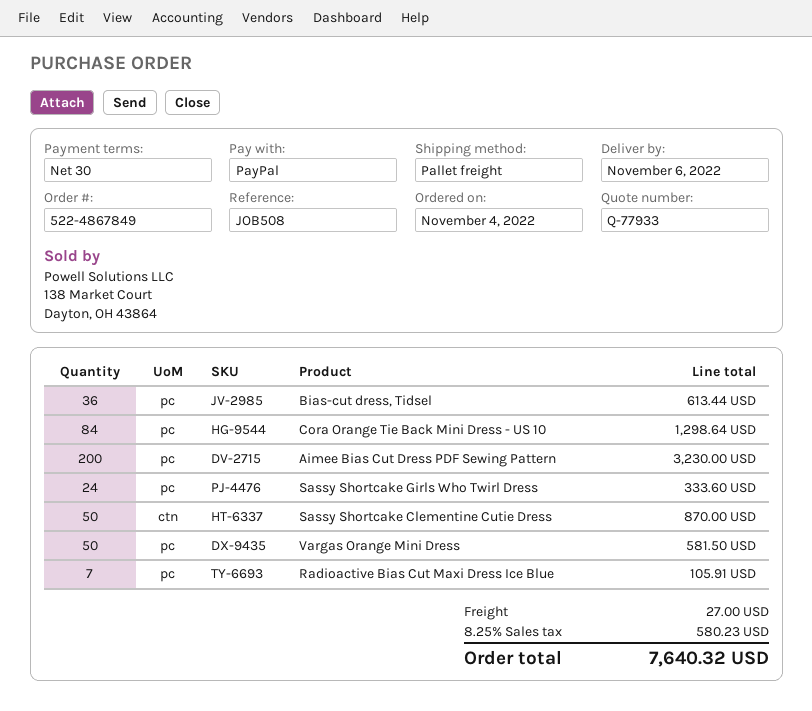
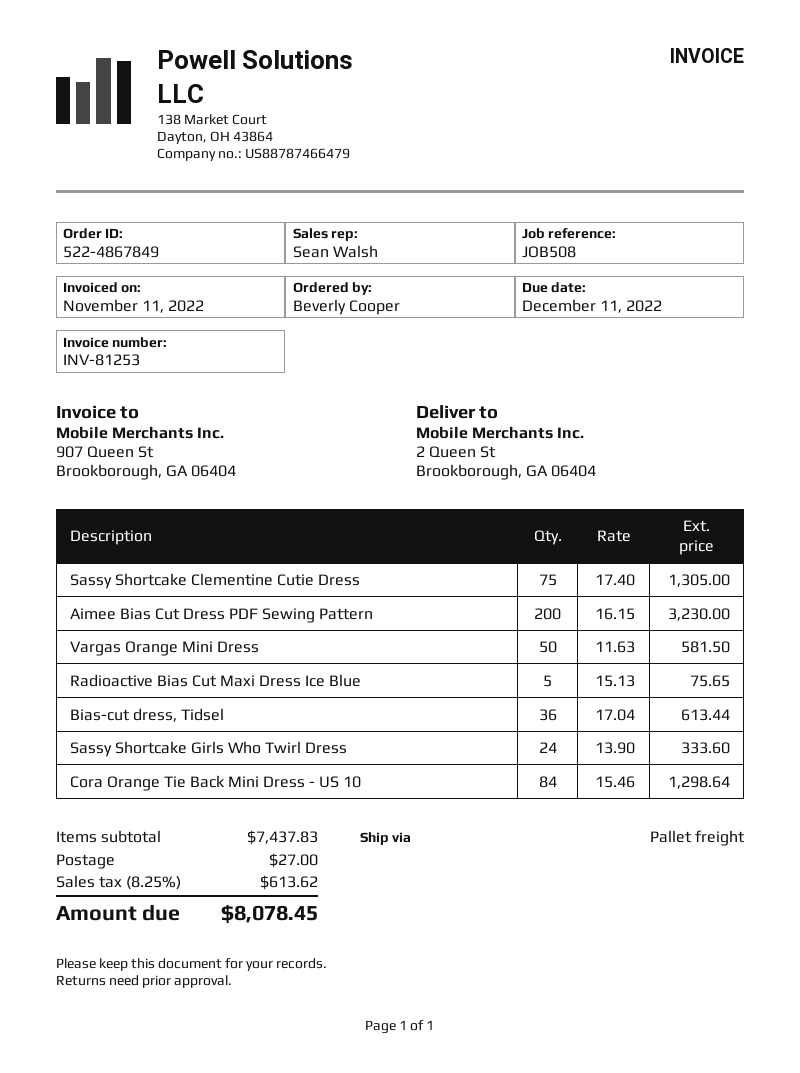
Sassy Shortcake Clementine Cutie Dress: 50 for 870.00 -> 75 for 1305.00
Radioactive Bias Cut Maxi Dress Ice Blue: 7 for 105.91 -> 5 for 75.65
tax: 8.25% = 580.23 -> 8.25% = 613.62
total: 7640.32 -> 8078.45

